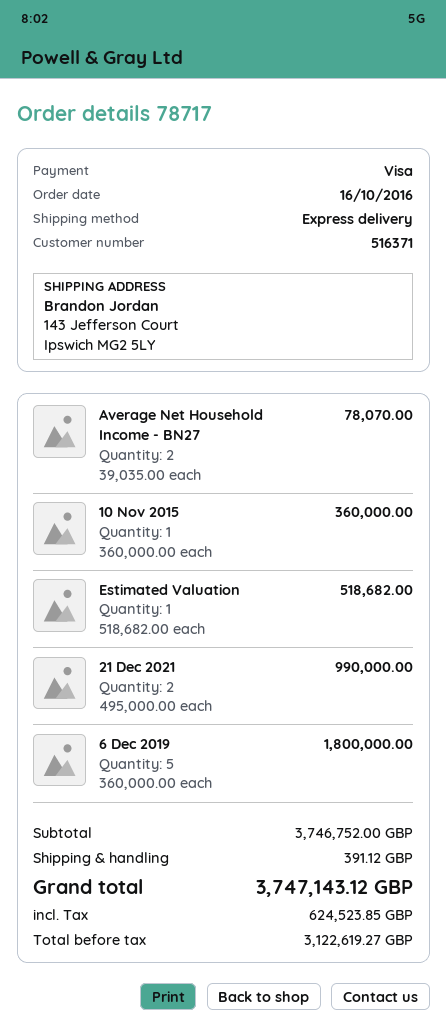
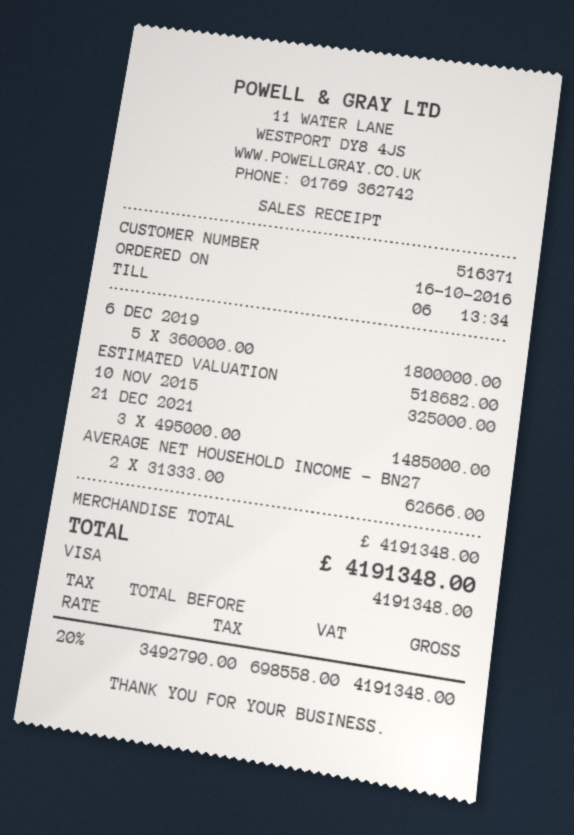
Average Net Household Income - BN27: 2 x 39035.00 = 78070.00 -> 2 x 31333.00 = 62666.00
10 Nov 2015: 1 x 360000.00 = 360000.00 -> 1 x 325000.00 = 325000.00
21 Dec 2021: 2 x 495000.00 = 990000.00 -> 3 x 495000.00 = 1485000.00
subtotal: 3746752.00 -> 4191348.00
shipping: 391.12 -> none
net: 3122619.27 -> 3492790.00
tax: 624523.85 -> 698558.00
total: 3747143.12 -> 4191348.00

